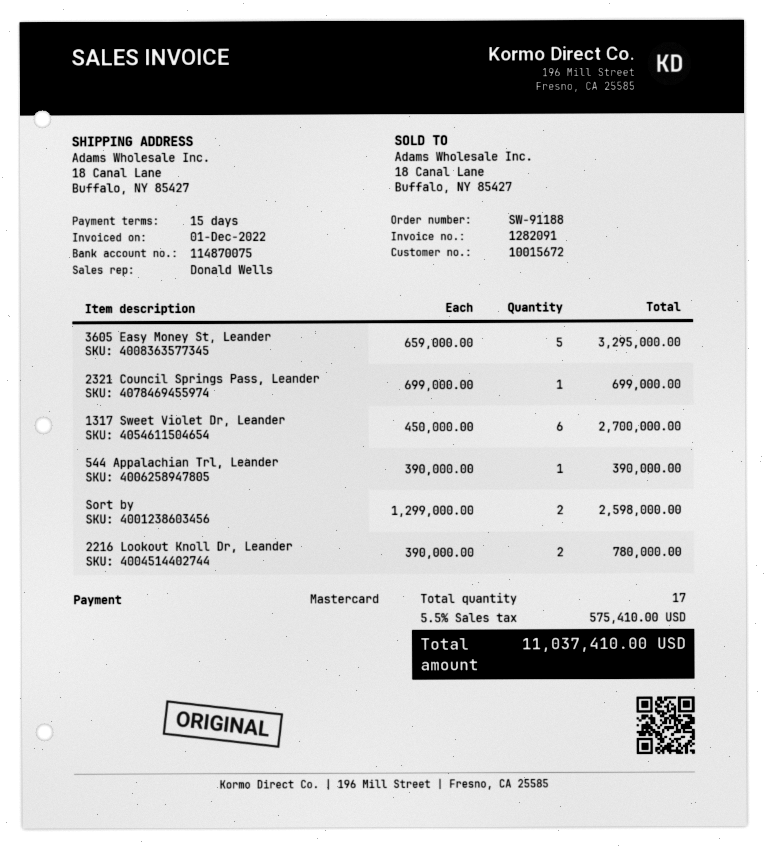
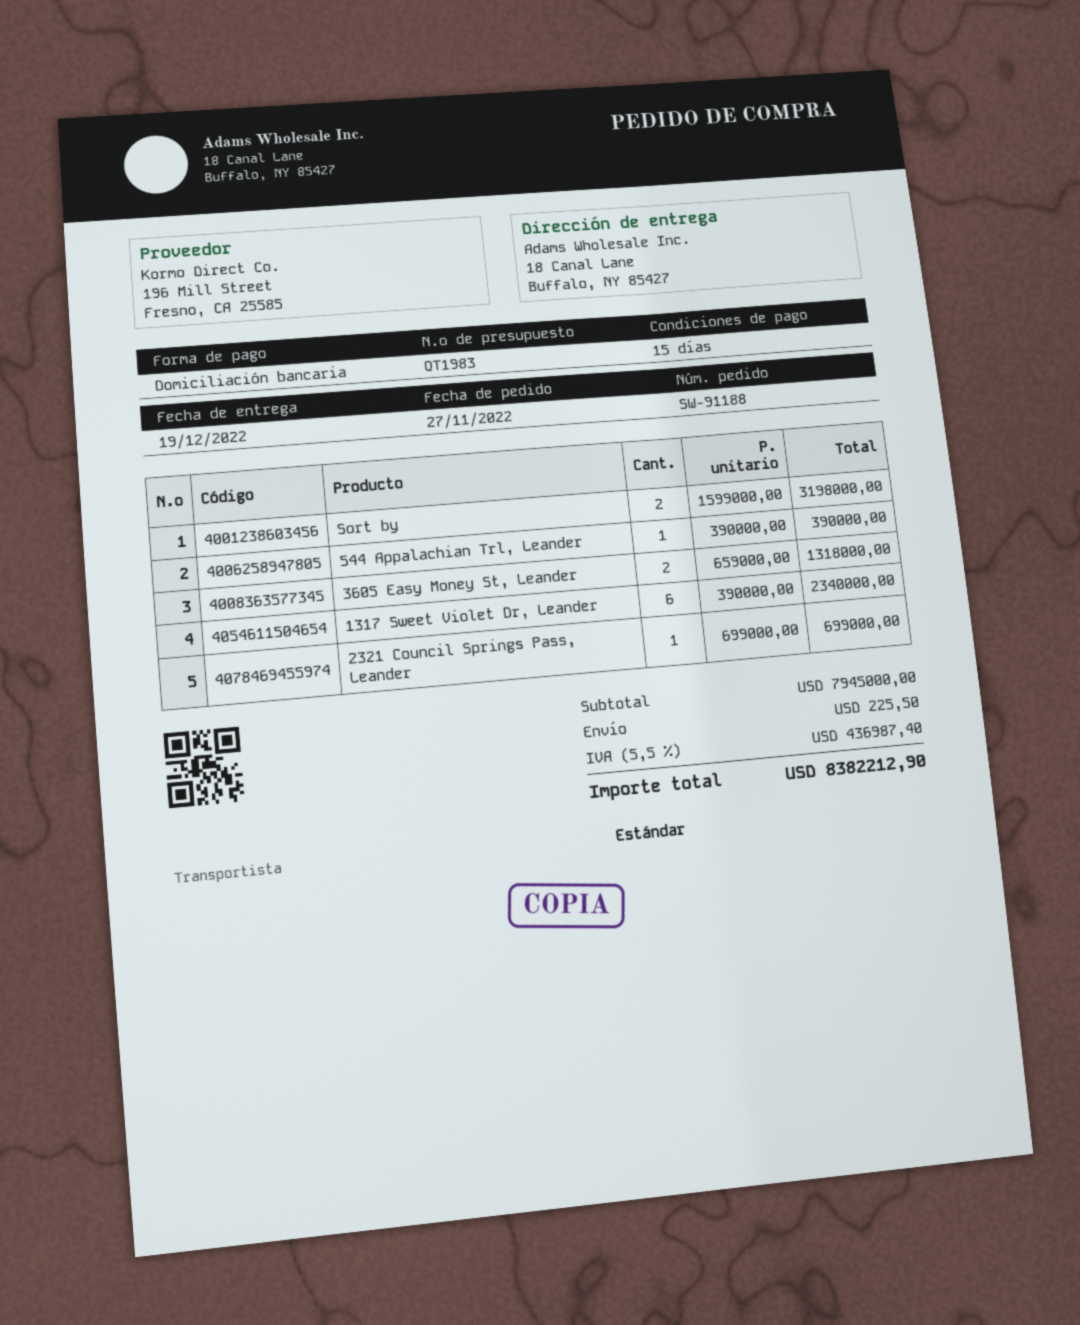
payment method: Mastercard -> direct debit
3605 Easy Money St, Leander: 5 x 659000.00 = 3295000.00 -> 2 x 659000.00 = 1318000.00
1317 Sweet Violet Dr, Leander: 6 x 450000.00 = 2700000.00 -> 6 x 390000.00 = 2340000.00
Sort by: 2 x 1299000.00 = 2598000.00 -> 2 x 1599000.00 = 3198000.00
2216 Lookout Knoll Dr, Leander: 2 x 390000.00 = 780000.00 -> none
shipping: none -> 225.50
tax: 5.5% = 575410.00 -> 5.5% = 436987.40
total: 11037410.00 -> 8382212.90

